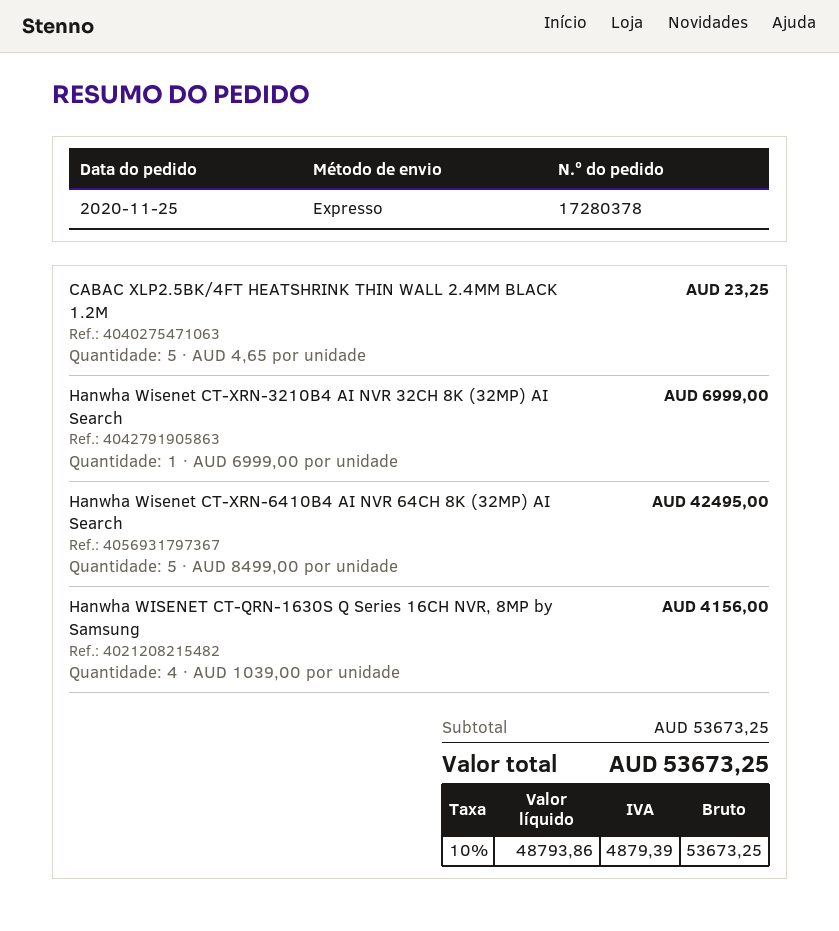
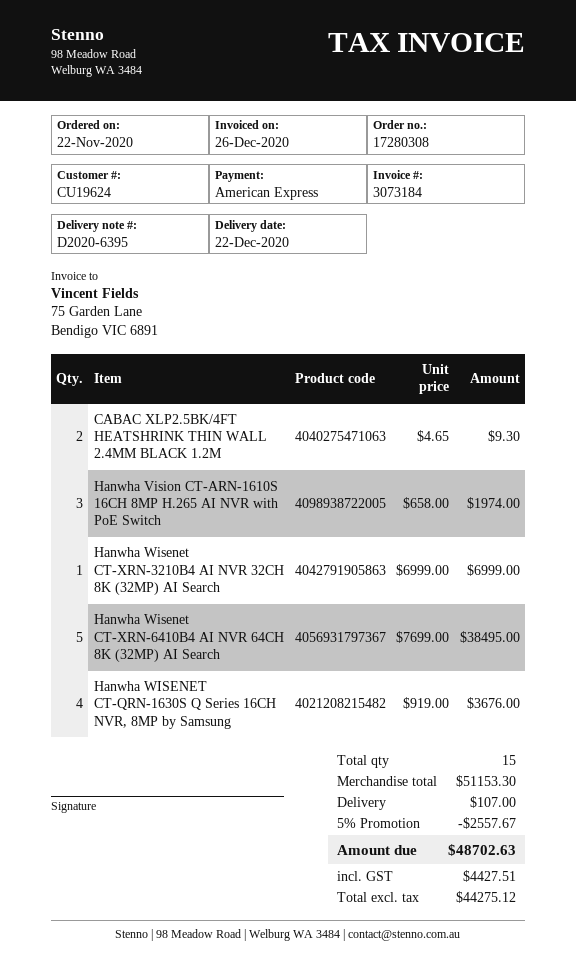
order number: 17280378 -> 17280308
order date: 2020-11-25 -> 2020-11-22
CABAC XLP2.5BK/4FT HEATSHRINK THIN WALL 2.4MM BLACK 1.2M: 5 x 4.65 = 23.25 -> 2 x 4.65 = 9.30
Hanwha Wisenet CT-XRN-6410B4 AI NVR 64CH 8K (32MP) AI Search: 5 x 8499.00 = 42495.00 -> 5 x 7699.00 = 38495.00
Hanwha WISENET CT-QRN-1630S Q Series 16CH NVR, 8MP by Samsung: 4 x 1039.00 = 4156.00 -> 4 x 919.00 = 3676.00
Hanwha Vision CT-ARN-1610S 16CH 8MP H.265 AI NVR with PoE Switch: none -> 3 x 658.00 = 1974.00
subtotal: 53673.25 -> 51153.30
discount: none -> 5% = 2557.67
shipping: none -> 107.00
net: 48793.86 -> 44275.12
tax: 4879.39 -> 4427.51
total: 53673.25 -> 48702.63

